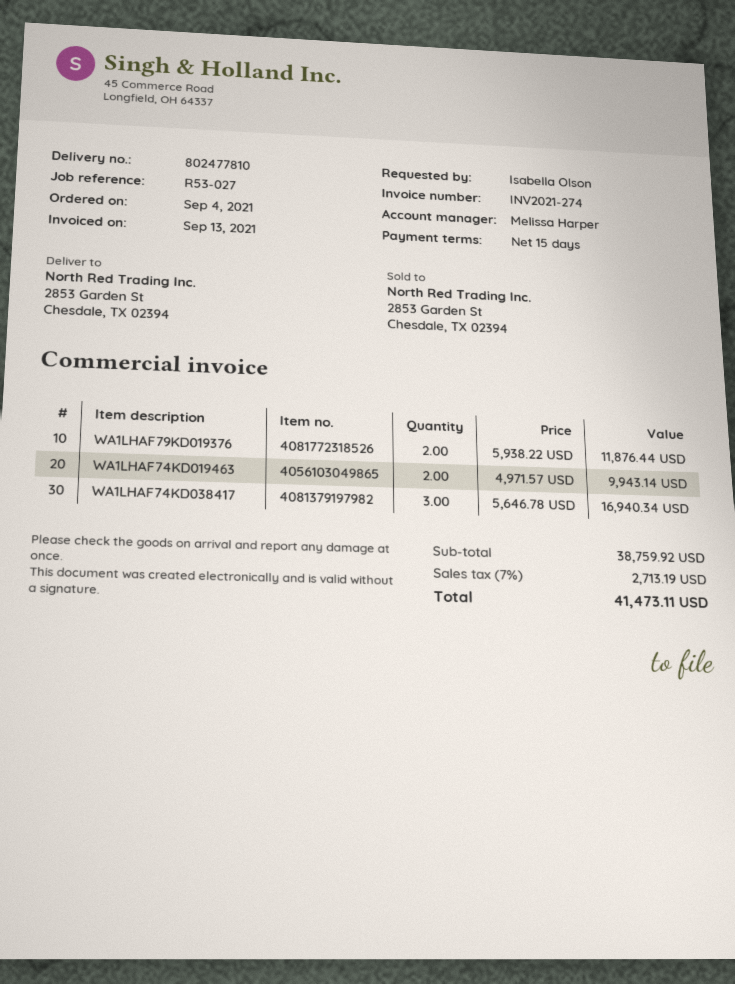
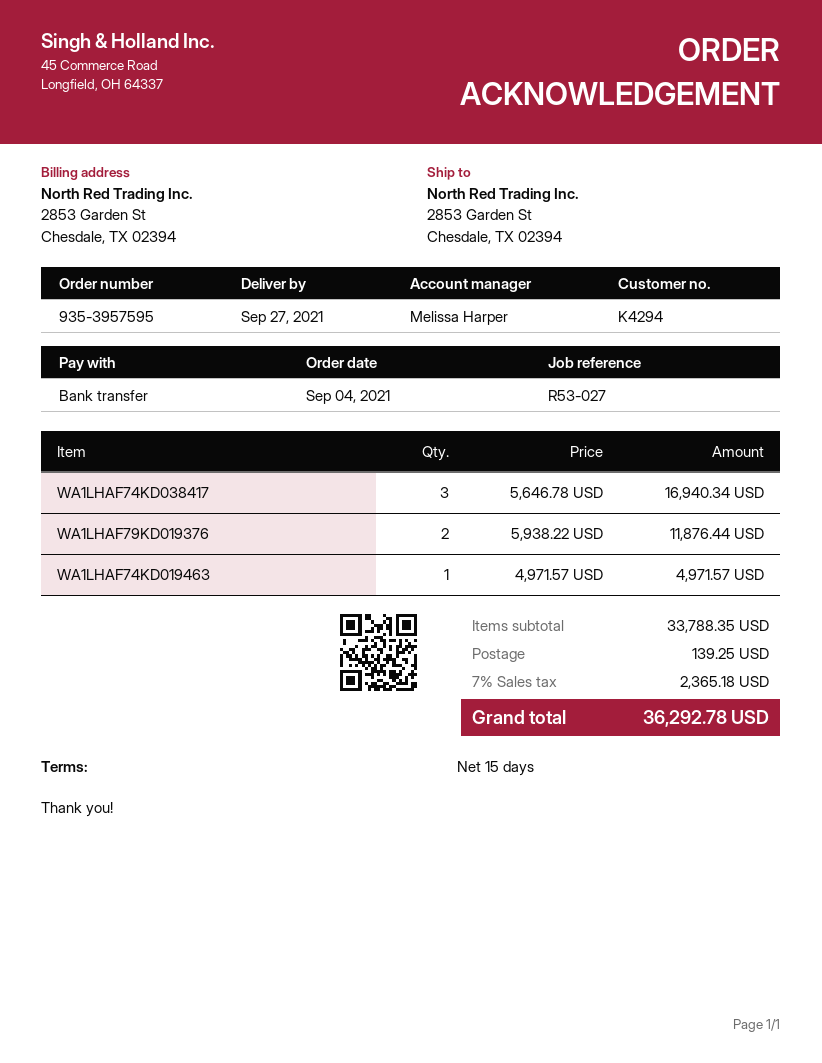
WA1LHAF74KD019463: 2 x 4971.57 = 9943.14 -> 1 x 4971.57 = 4971.57
subtotal: 38759.92 -> 33788.35
shipping: none -> 139.25
tax: 7% = 2713.19 -> 7% = 2365.18
total: 41473.11 -> 36292.78

